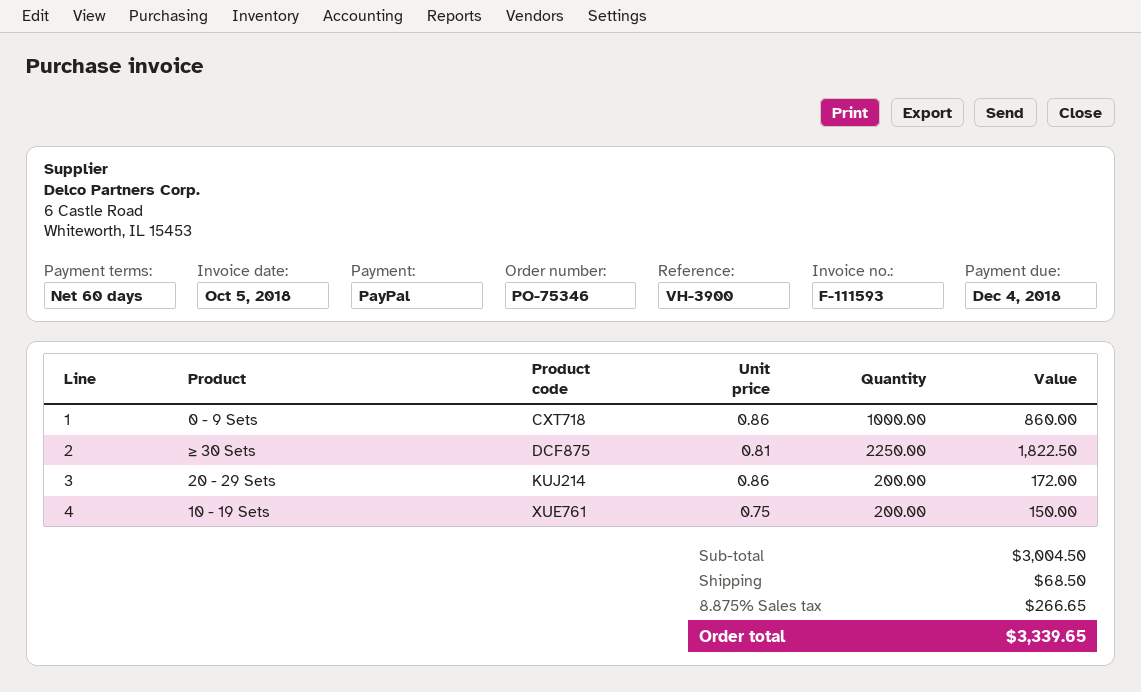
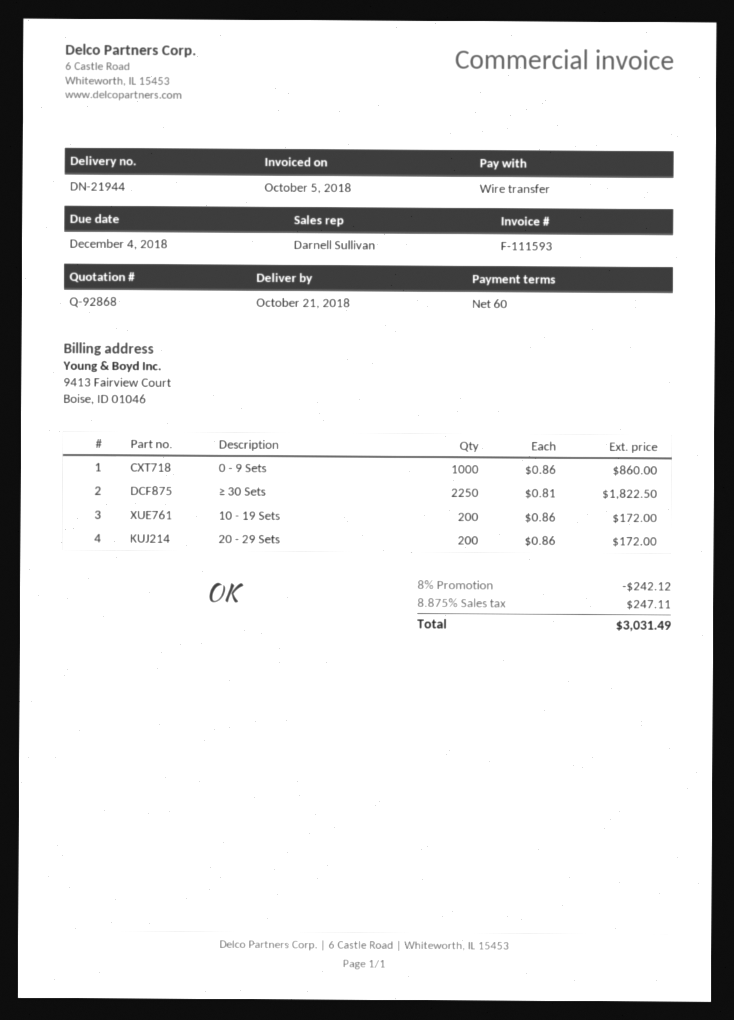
payment method: PayPal -> bank transfer
10 - 19 Sets: 200 x 0.75 = 150.00 -> 200 x 0.86 = 172.00
discount: none -> 8% = 242.12
shipping: 68.50 -> none
tax: 8.875% = 266.65 -> 8.875% = 247.11
total: 3339.65 -> 3031.49

